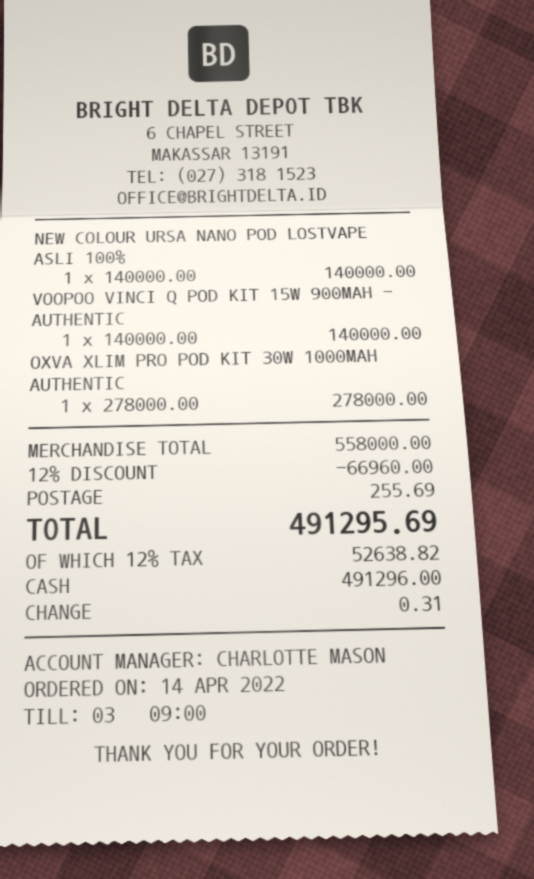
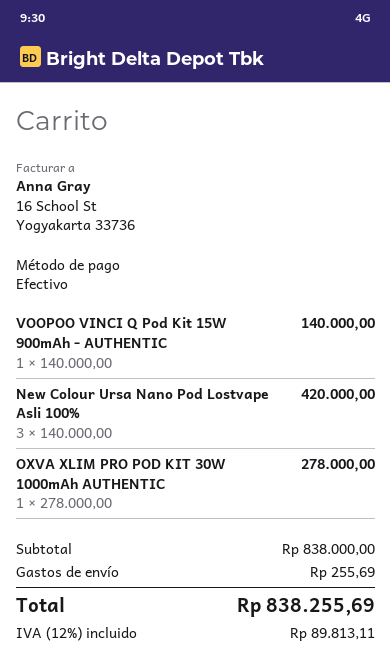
NEW COLOUR URSA NANO POD LOSTVAPE ASLI 100%: 1 x 140000.00 = 140000.00 -> 3 x 140000.00 = 420000.00
subtotal: 558000.00 -> 838000.00
discount: 12% = 66960.00 -> none
tax: 12% = 52638.82 -> 12% = 89813.11
total: 491295.69 -> 838255.69

